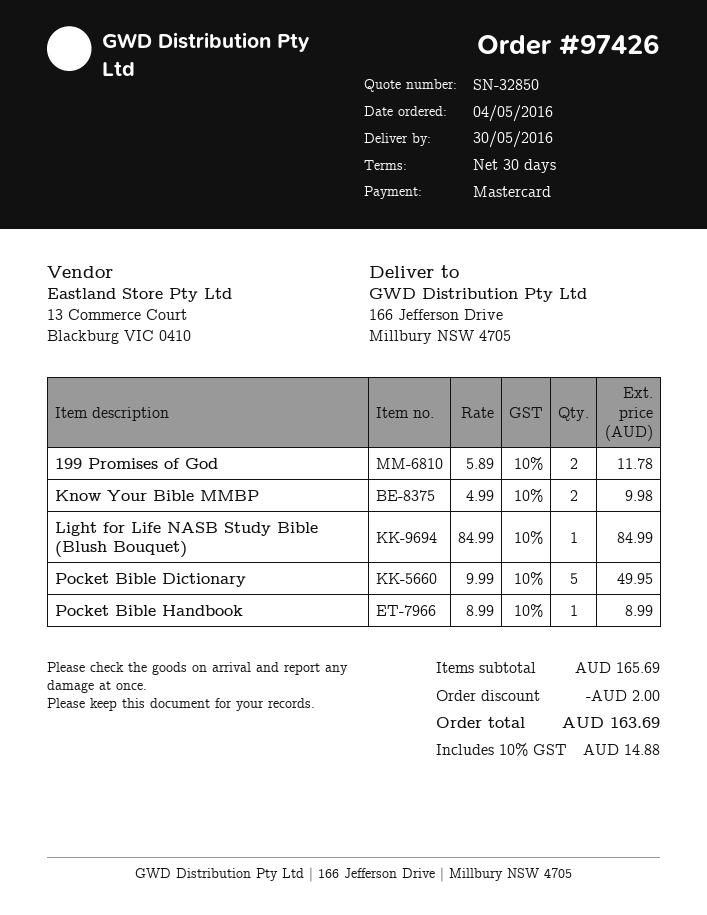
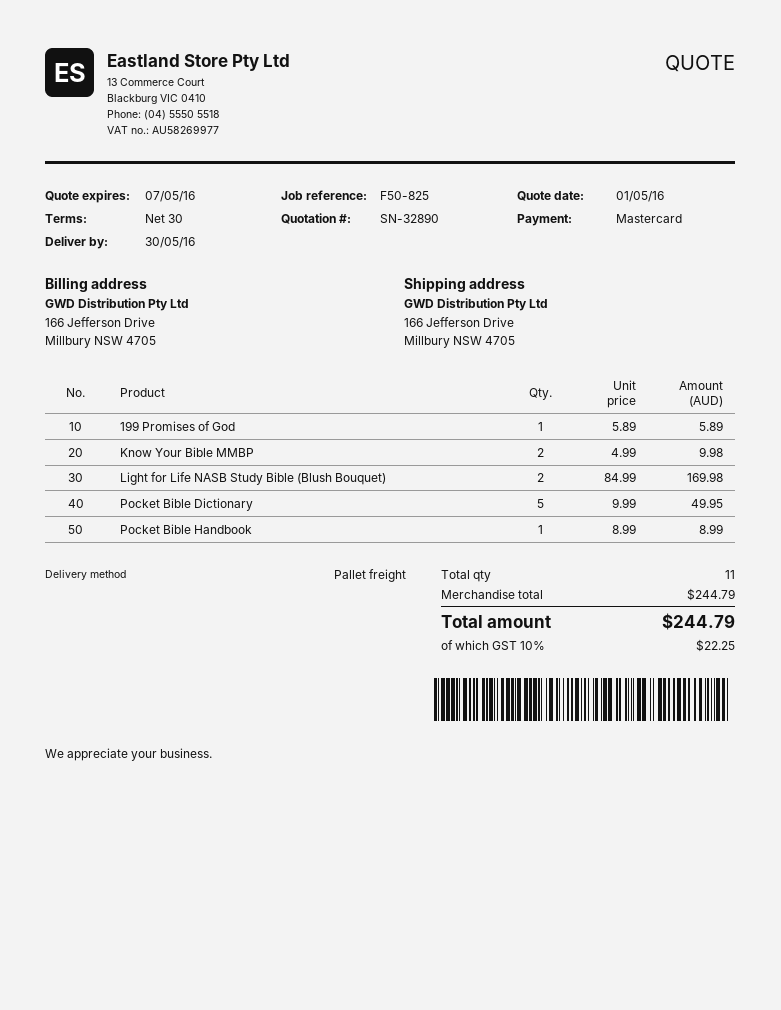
quote number: SN-32850 -> SN-32890
199 Promises of God: 2 x 5.89 = 11.78 -> 1 x 5.89 = 5.89
Light for Life NASB Study Bible (Blush Bouquet): 1 x 84.99 = 84.99 -> 2 x 84.99 = 169.98
subtotal: 165.69 -> 244.79
discount: 2.00 -> none
tax: 10% = 14.88 -> 10% = 22.25
total: 163.69 -> 244.79

